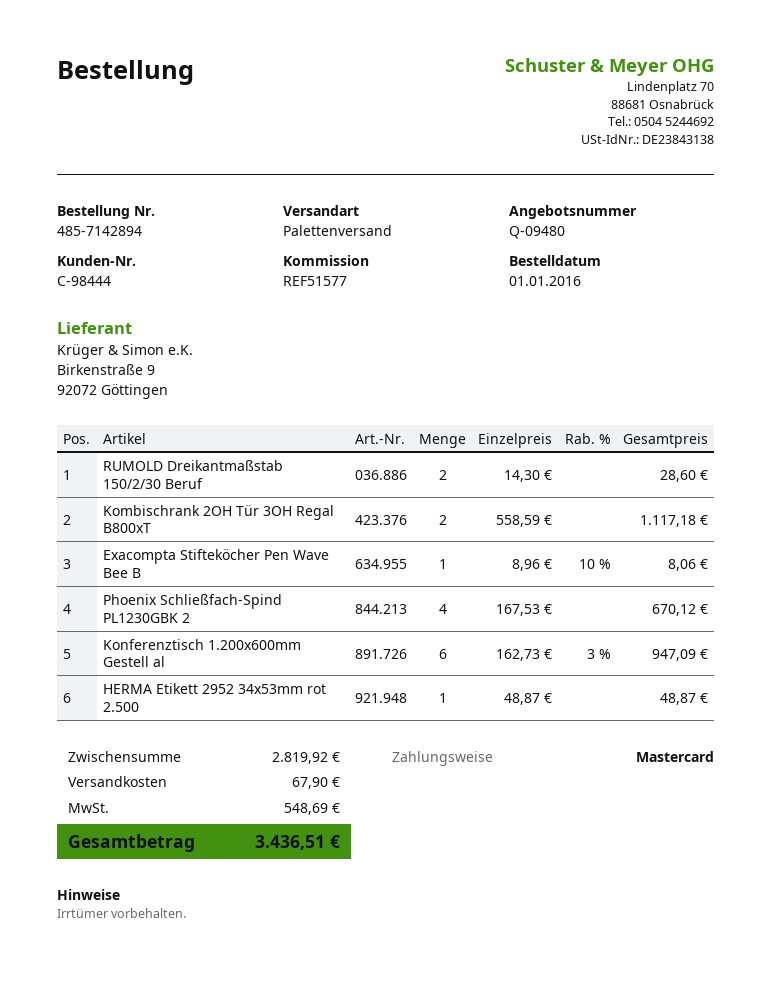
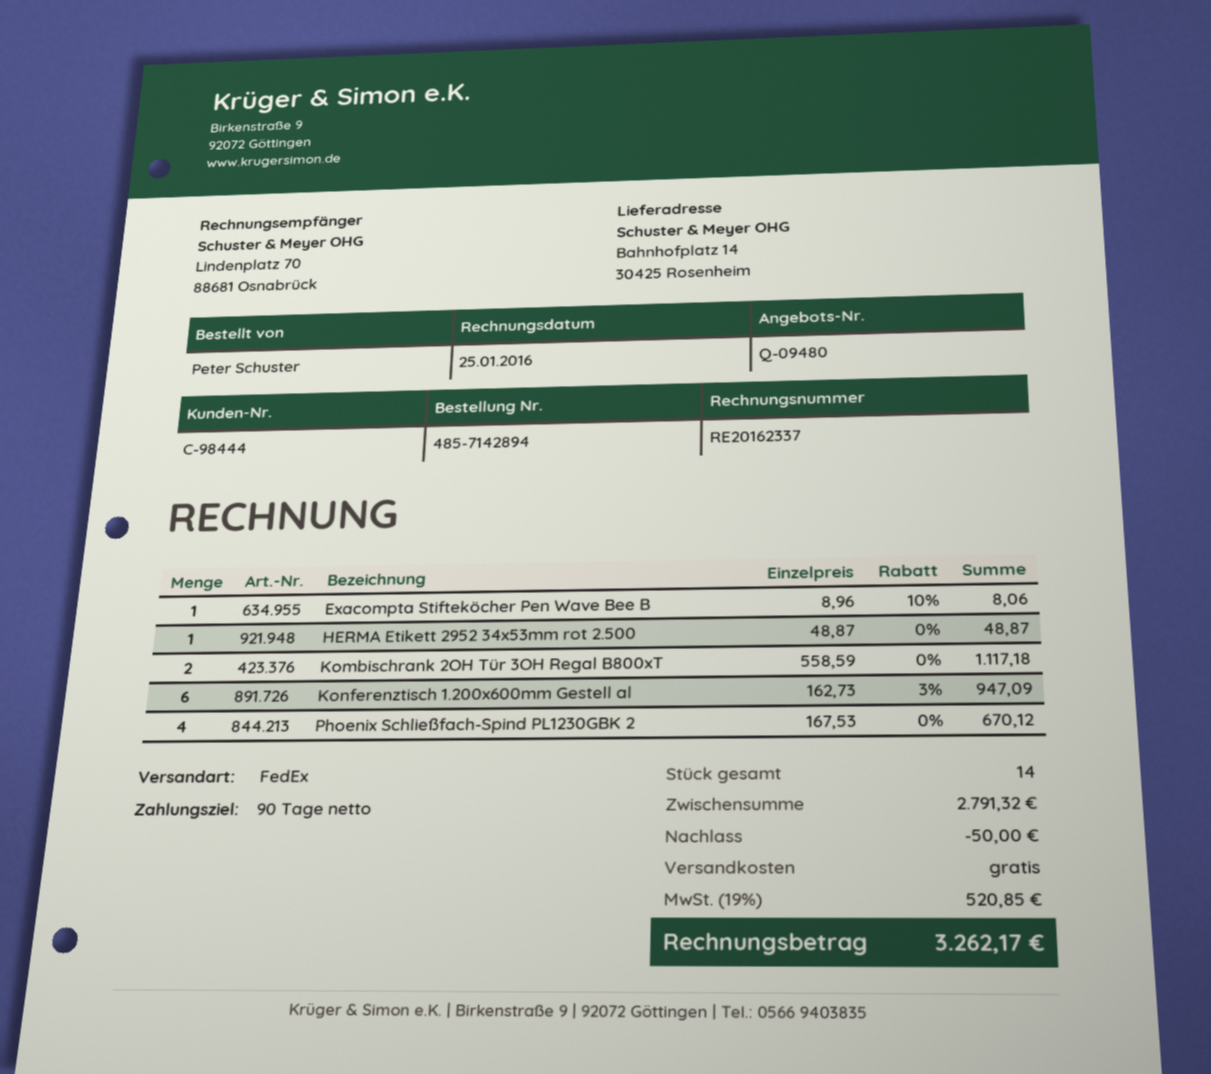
shipping method: pallet freight -> FedEx
RUMOLD Dreikantmaßstab 150/2/30 Beruf: 2 x 14.30 = 28.60 -> none
subtotal: 2819.92 -> 2791.32
discount: none -> 50.00
shipping: 67.90 -> 0.00
tax: 548.69 -> 520.85
total: 3436.51 -> 3262.17

